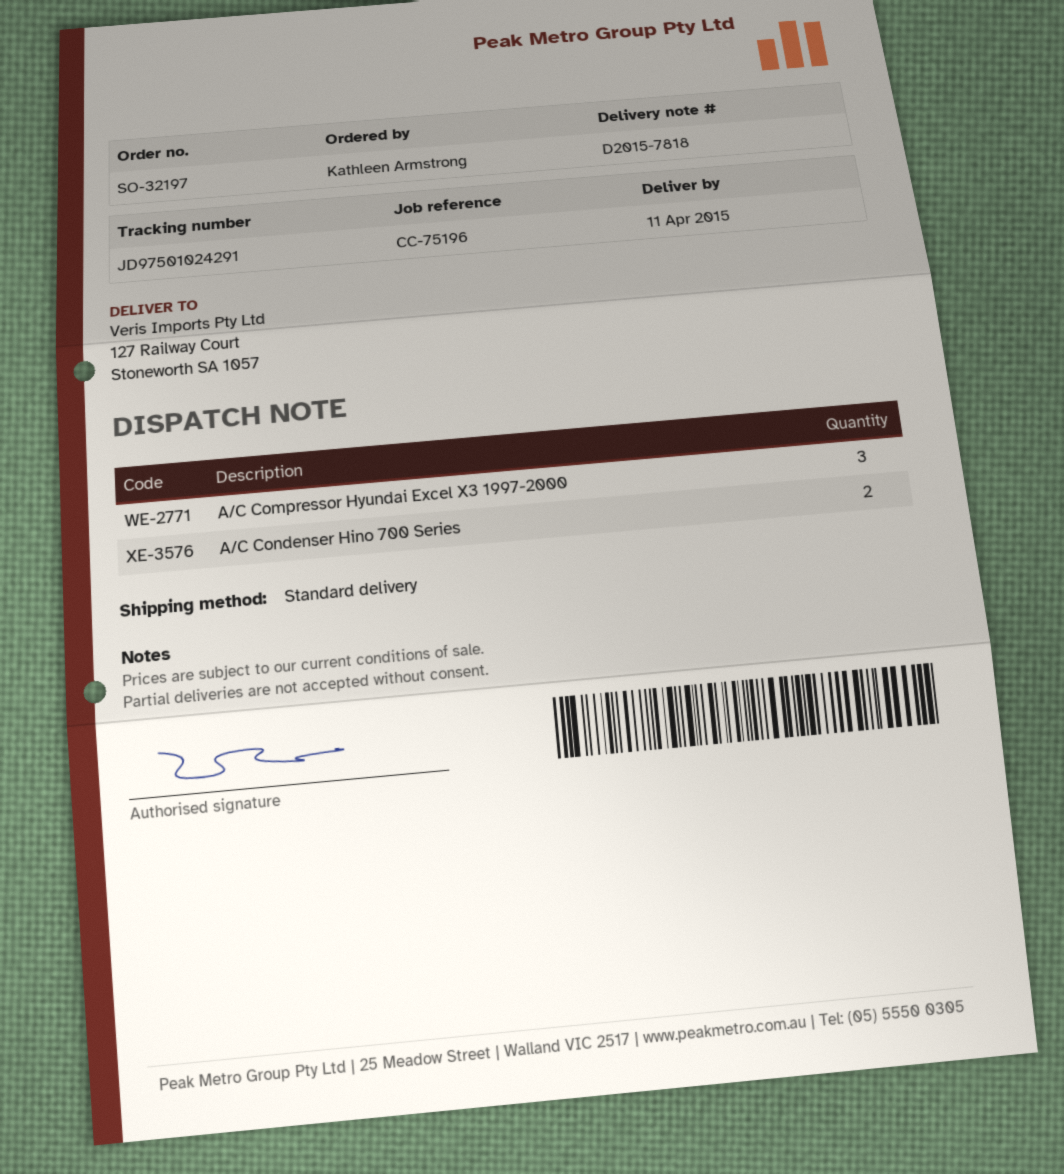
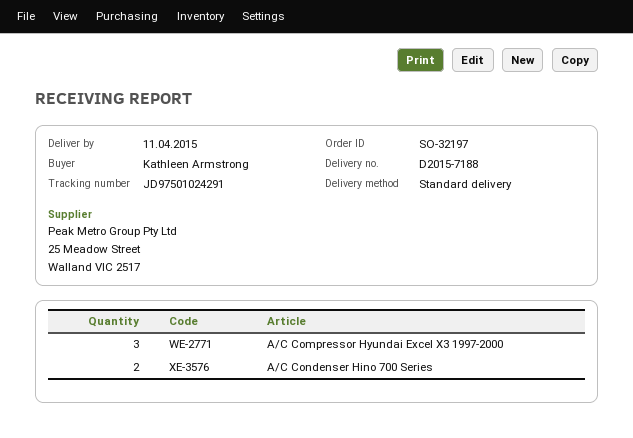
delivery note number: D2015-7818 -> D2015-7188

